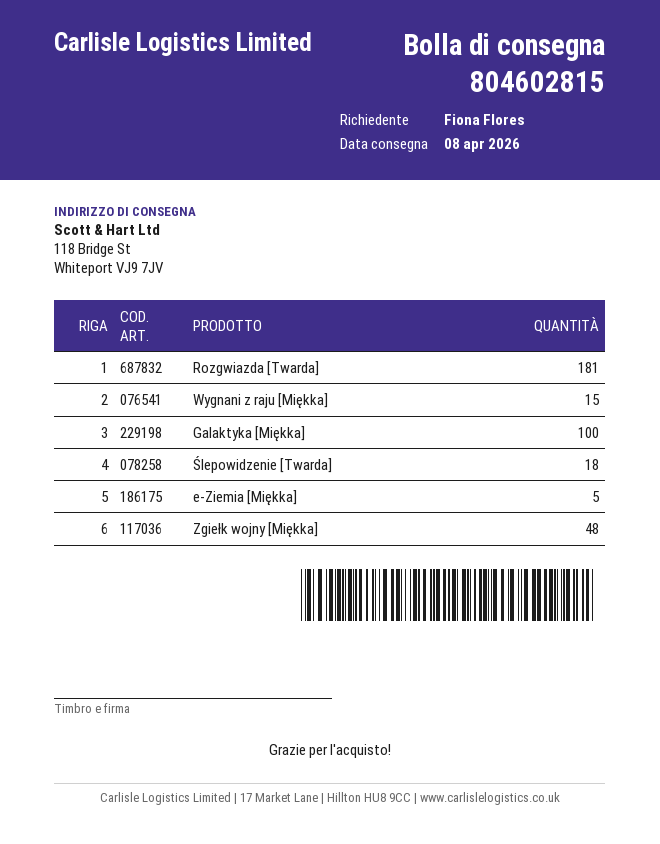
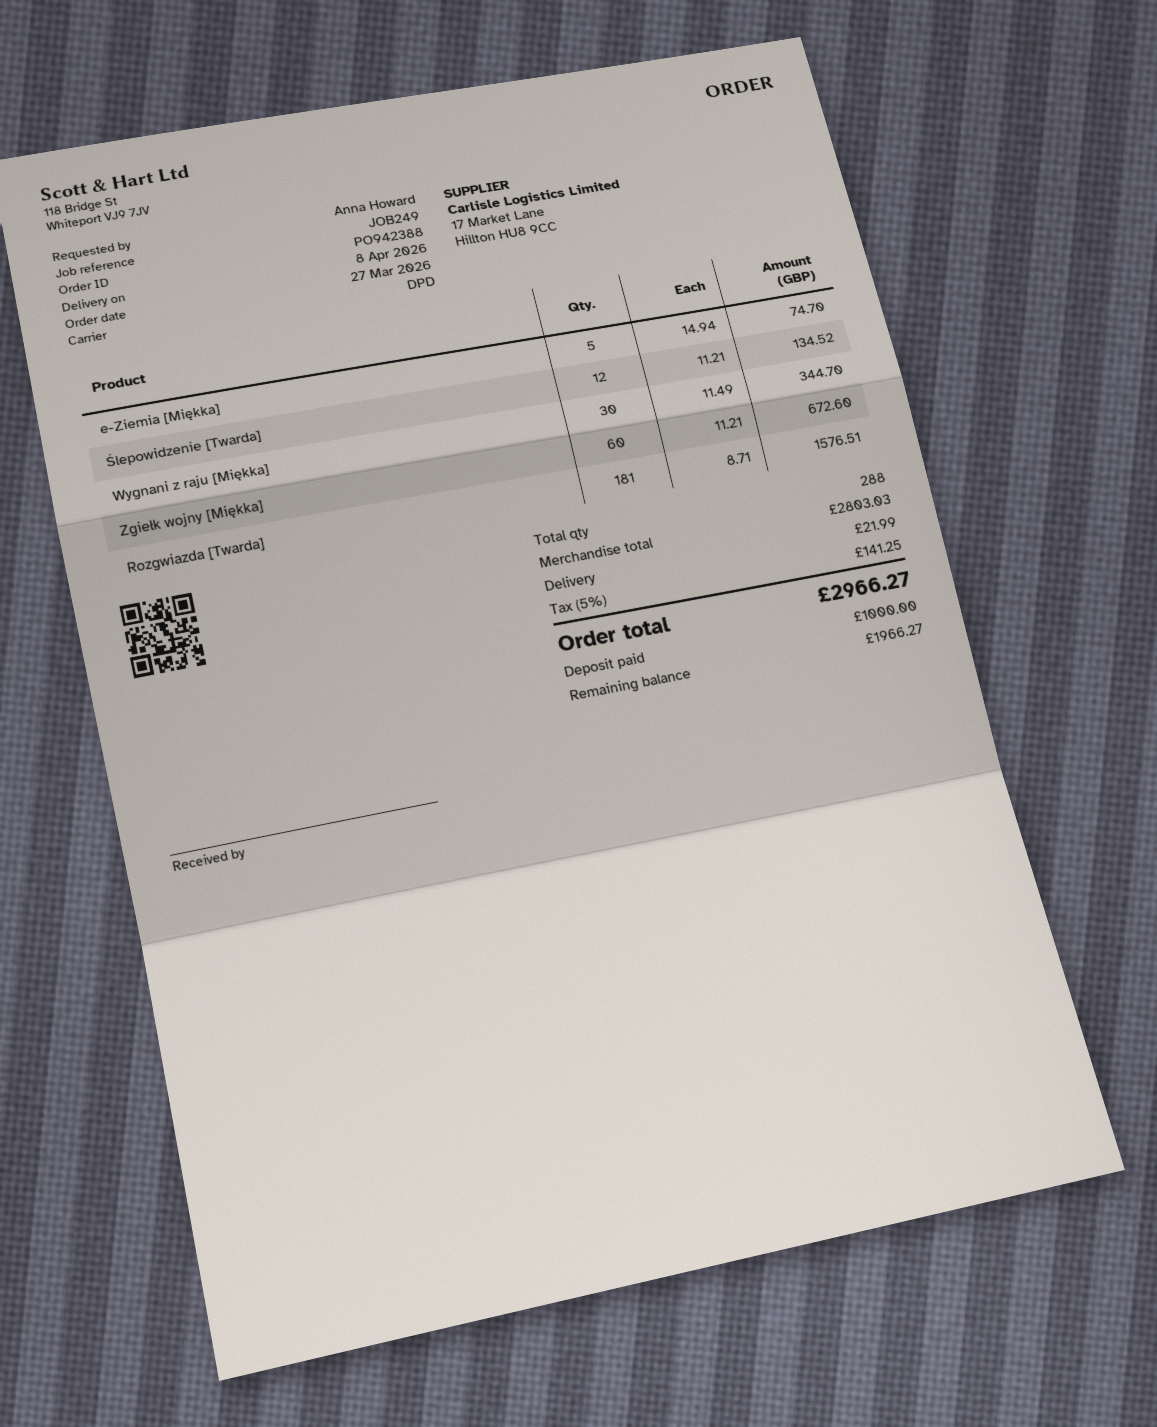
ordered by: Fiona Flores -> Anna Howard
Wygnani z raju [Miękka]: 15 -> 30
Galaktyka [Miękka]: 100 -> none
Ślepowidzenie [Twarda]: 18 -> 12
Zgiełk wojny [Miękka]: 48 -> 60

